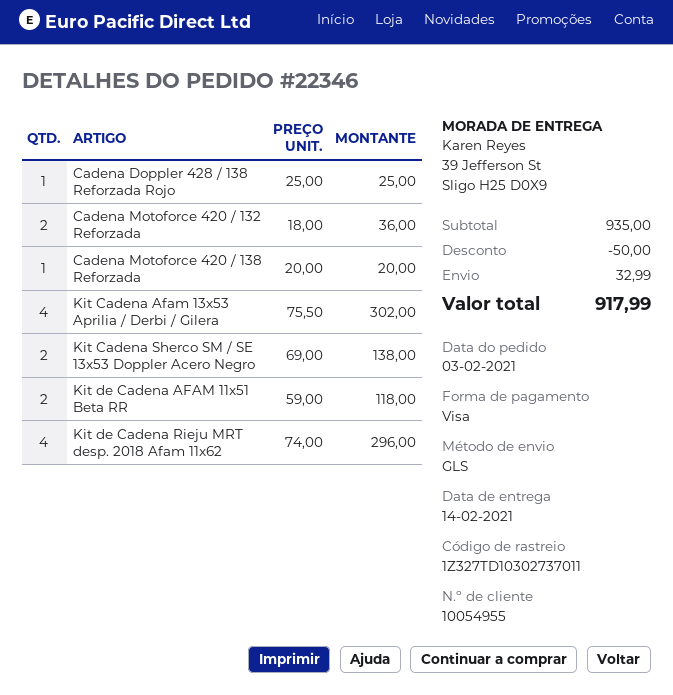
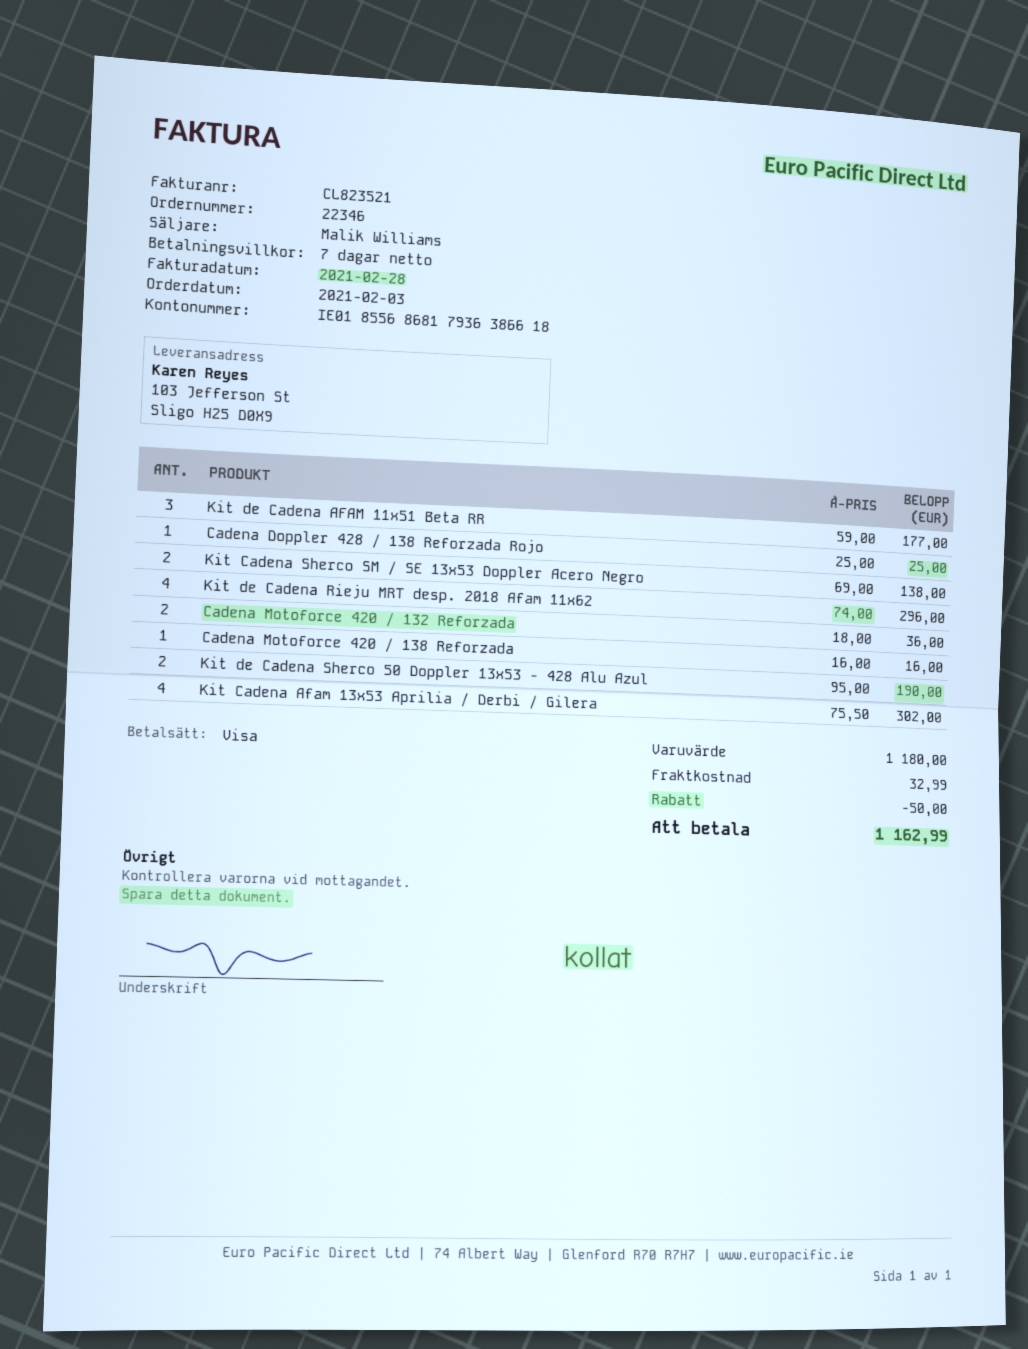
ship to: 39 Jefferson St, Sligo H25 D0X9 -> 103 Jefferson St, Sligo H25 D0X9
Cadena Motoforce 420 / 138 Reforzada: 1 x 20.00 = 20.00 -> 1 x 16.00 = 16.00
Kit de Cadena AFAM 11x51 Beta RR: 2 x 59.00 = 118.00 -> 3 x 59.00 = 177.00
Kit de Cadena Sherco 50 Doppler 13x53 - 428 Alu Azul: none -> 2 x 95.00 = 190.00
subtotal: 935.00 -> 1180.00
total: 917.99 -> 1162.99

